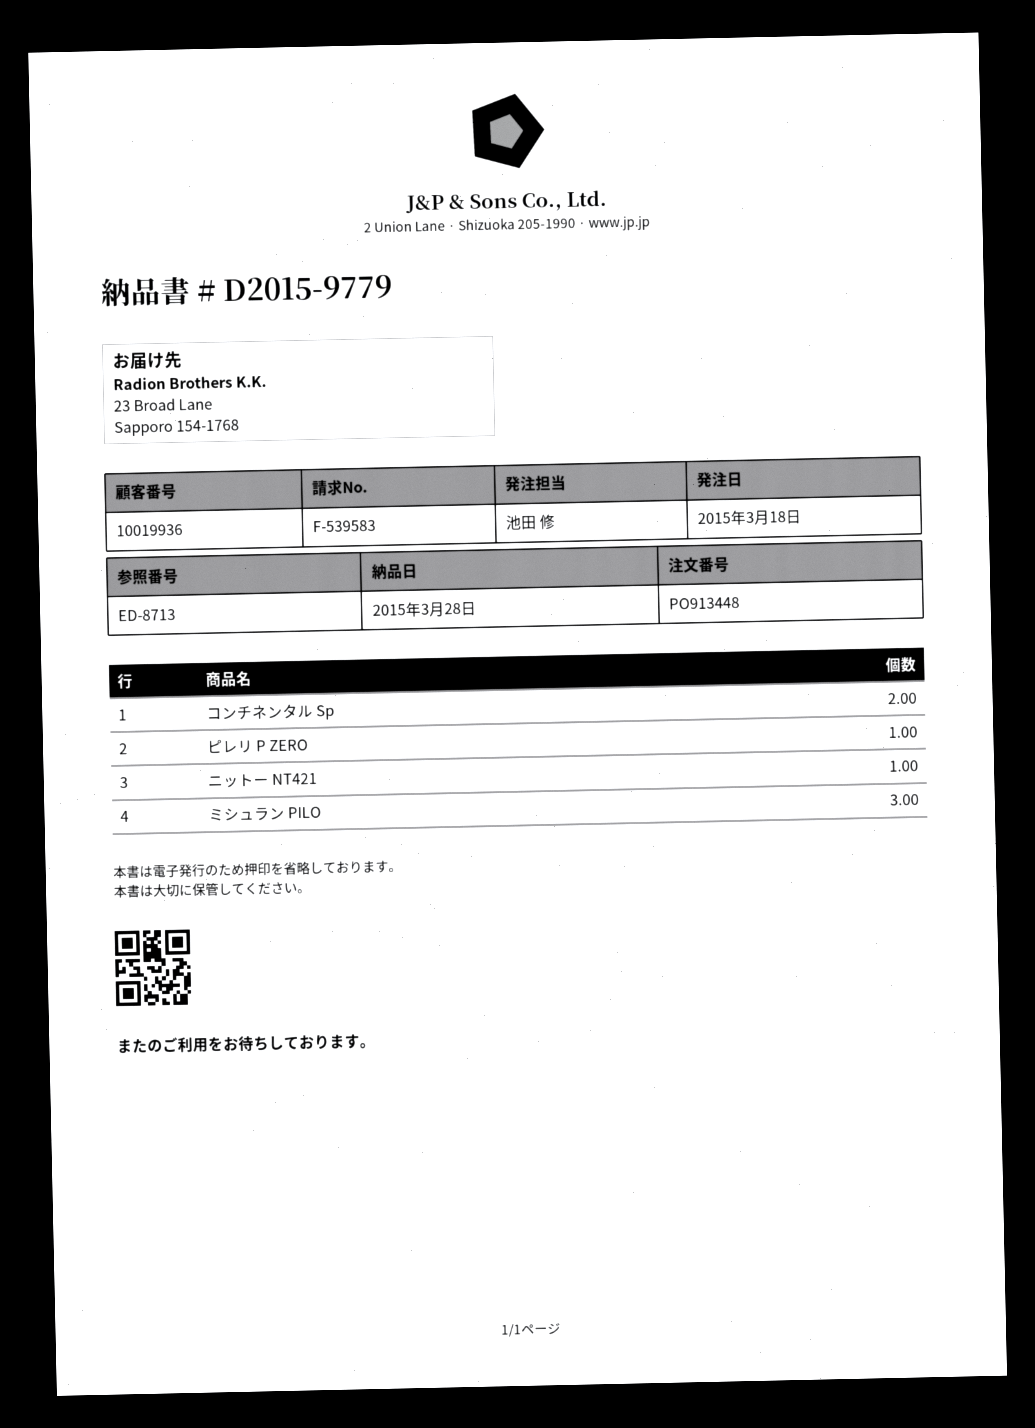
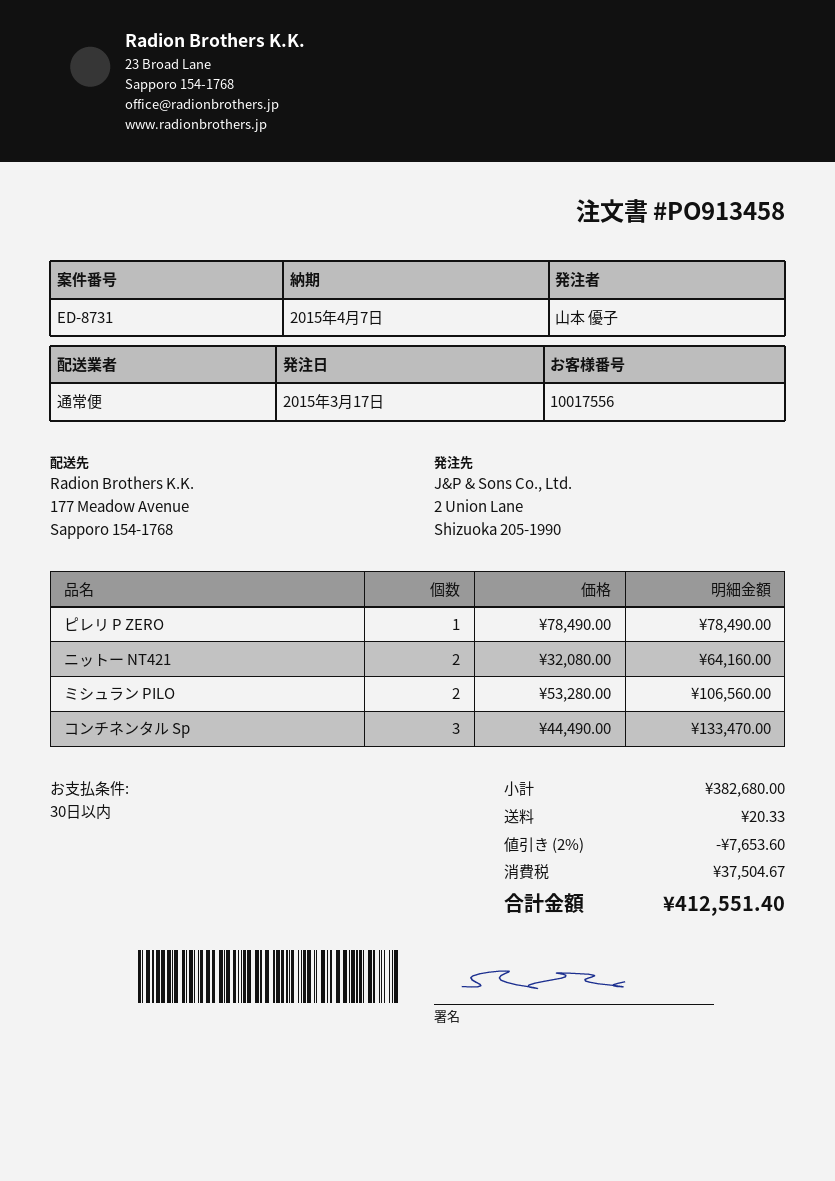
order number: PO913448 -> PO913458
order date: 2015-03-18 -> 2015-03-17
delivery date: 2015-03-28 -> 2015-04-07
customer number: 10019936 -> 10017556
reference: ED-8713 -> ED-8731
ordered by: 池田 修 -> 山本 優子
ship to: 23 Broad Lane, Sapporo 154-1768 -> 177 Meadow Avenue, Sapporo 154-1768
コンチネンタル Sp: 2 -> 3
ニットー NT421: 1 -> 2
ミシュラン PILO: 3 -> 2

